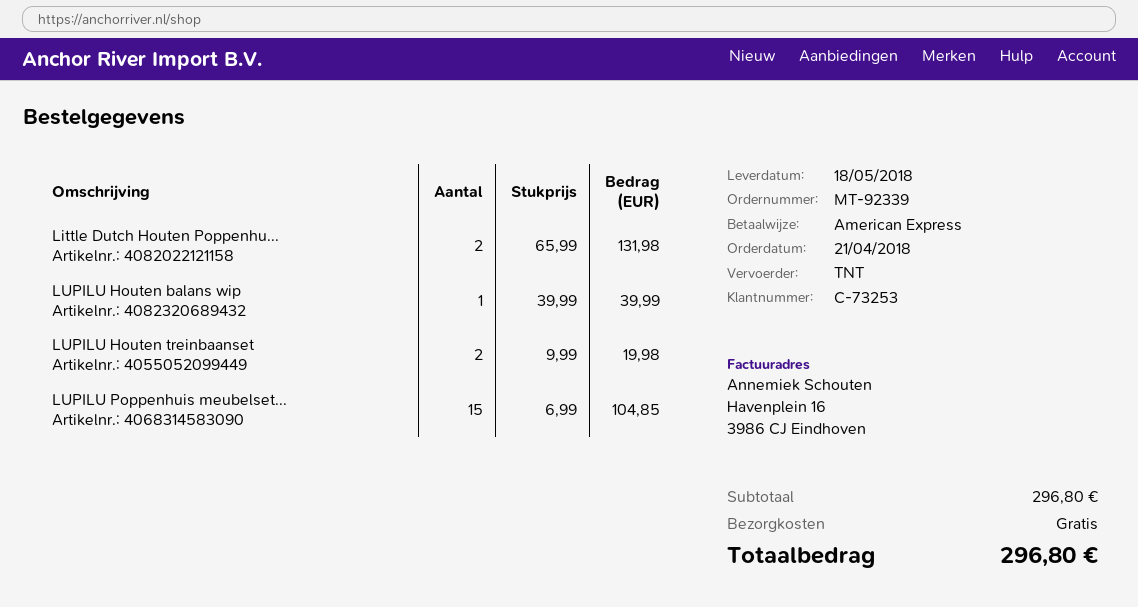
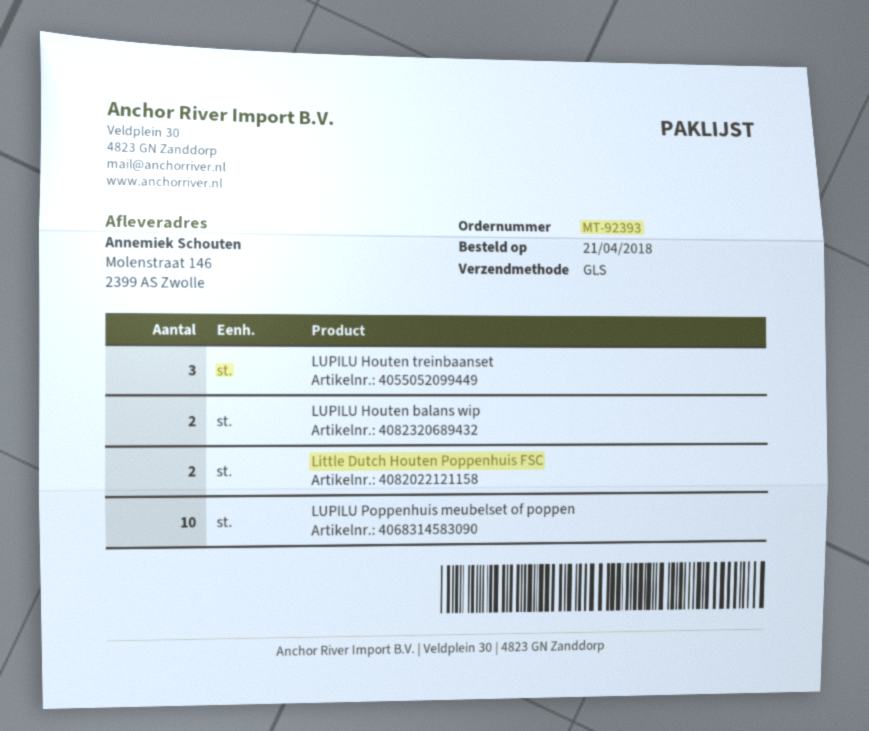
order number: MT-92339 -> MT-92393
shipping method: TNT -> GLS
LUPILU Houten balans wip: 1 -> 2
LUPILU Houten treinbaanset: 2 -> 3
LUPILU Poppenhuis meubelset...: 15 -> 10

